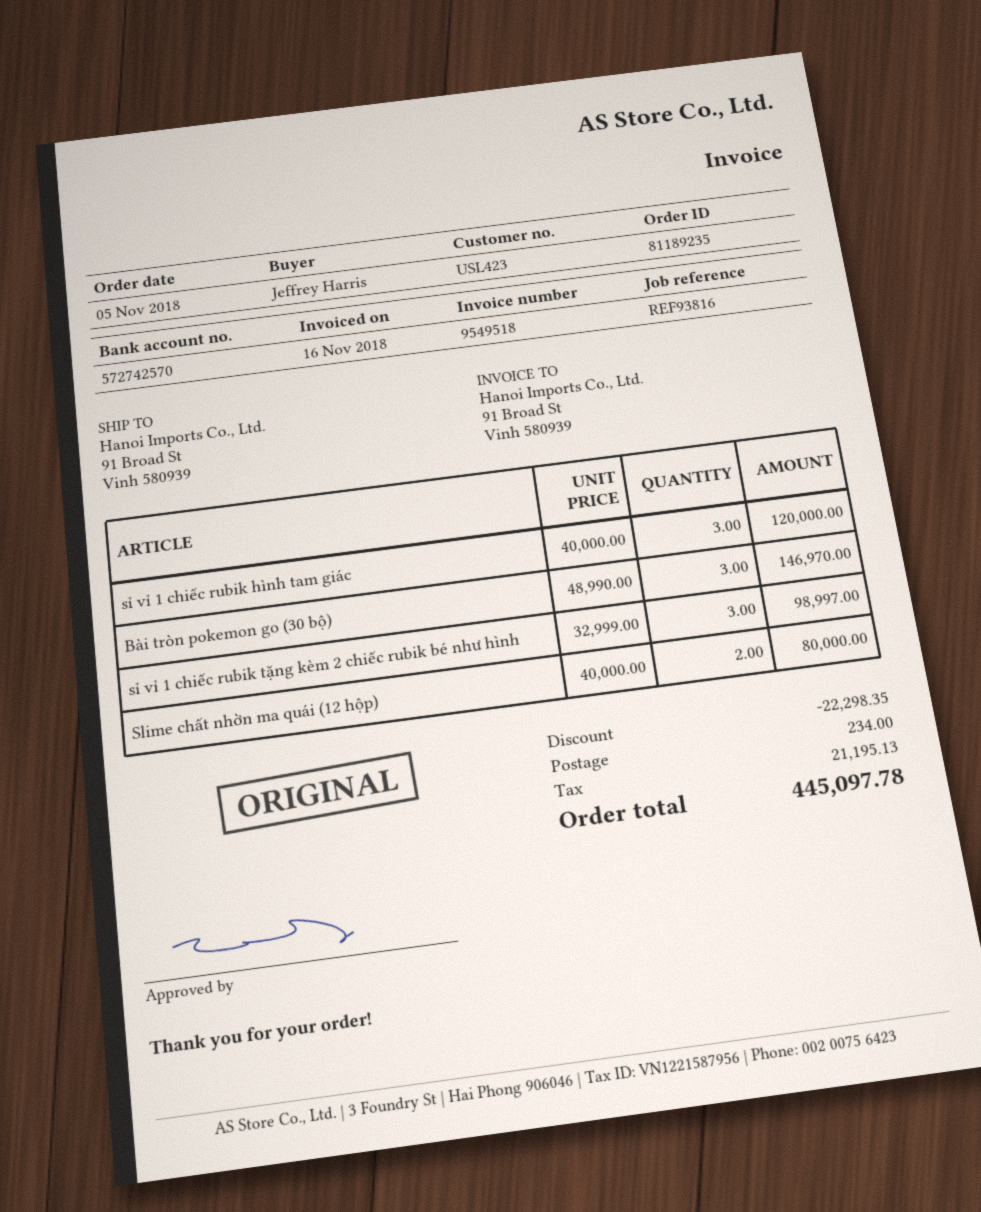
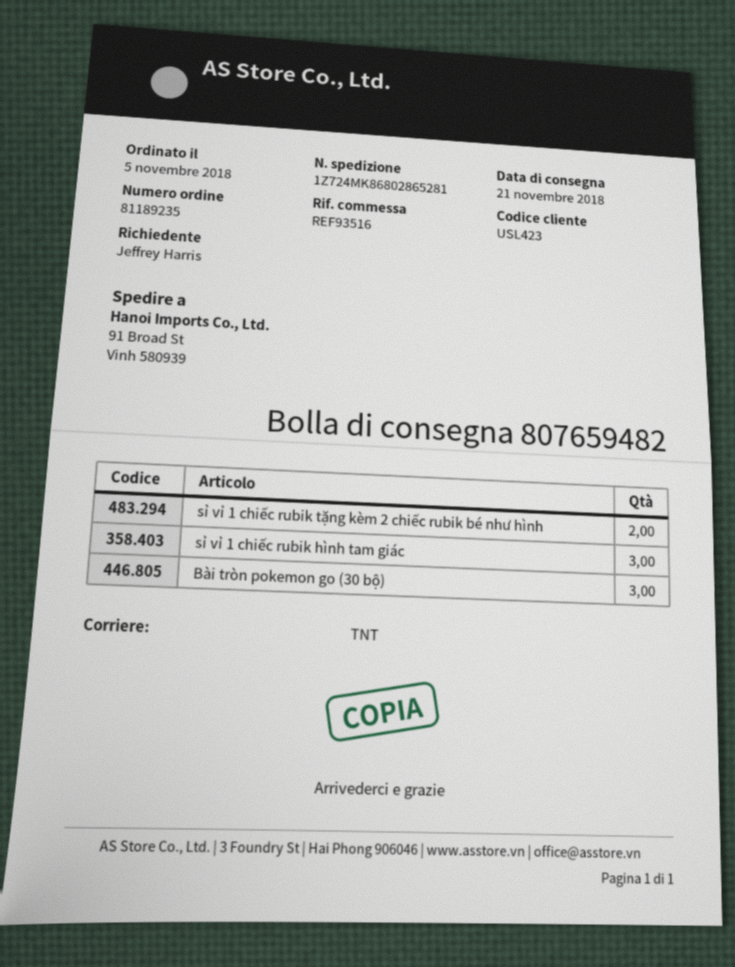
reference: REF93816 -> REF93516
sỉ vỉ 1 chiếc rubik tặng kèm 2 chiếc rubik bé như hình: 3 -> 2
Slime chất nhờn ma quái (12 hộp): 2 -> none

